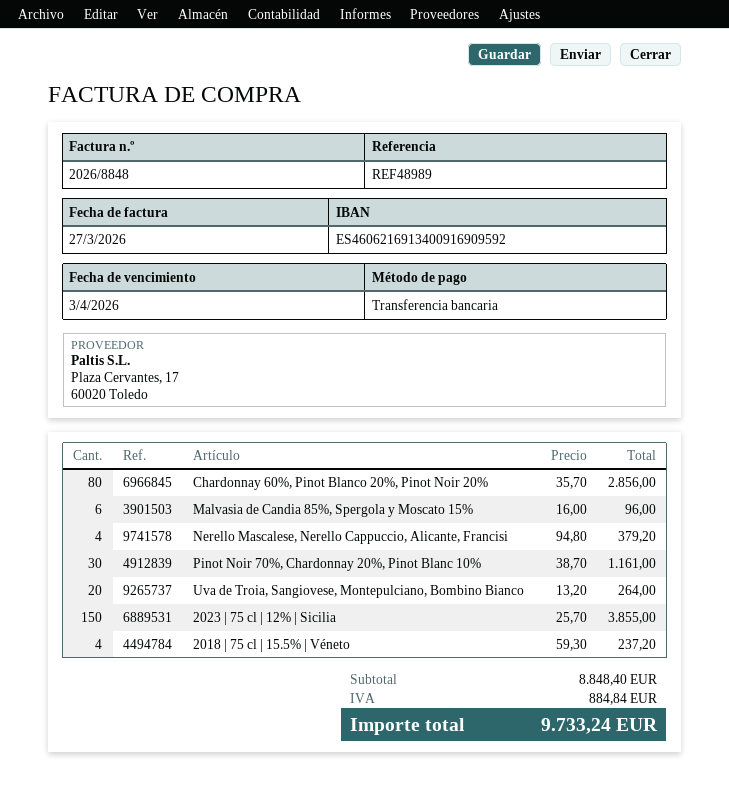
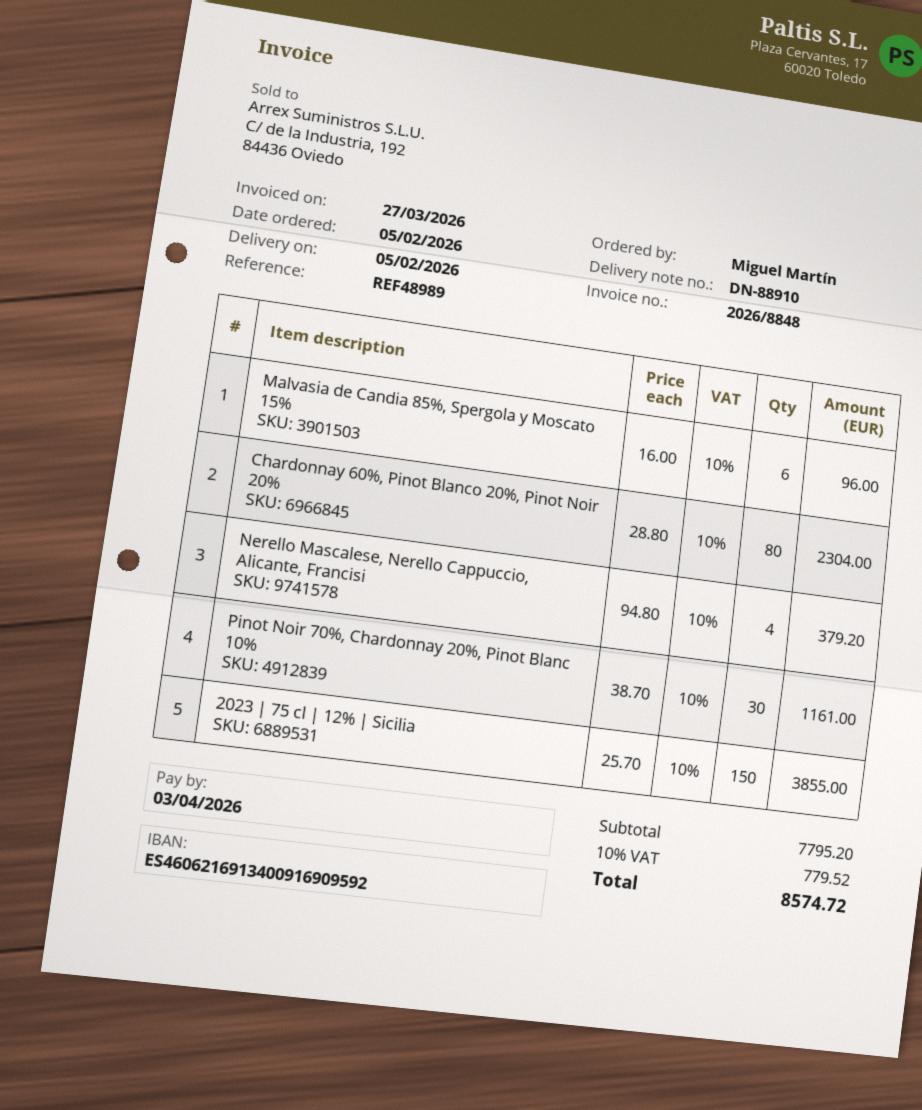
Chardonnay 60%, Pinot Blanco 20%, Pinot Noir 20%: 80 x 35.70 = 2856.00 -> 80 x 28.80 = 2304.00
Uva de Troia, Sangiovese, Montepulciano, Bombino Bianco: 20 x 13.20 = 264.00 -> none
2018 | 75 cl | 15.5% | Véneto: 4 x 59.30 = 237.20 -> none
subtotal: 8848.40 -> 7795.20
tax: 884.84 -> 779.52
total: 9733.24 -> 8574.72

